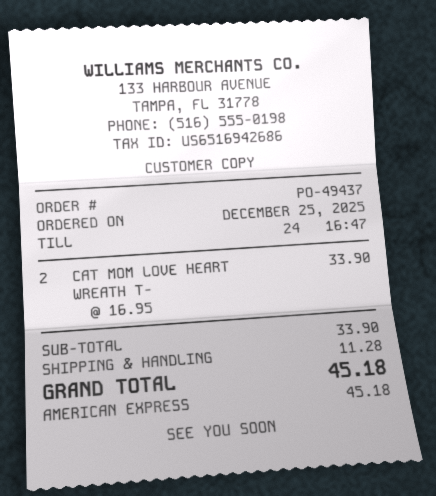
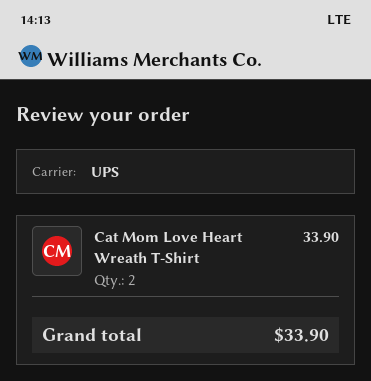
shipping: 11.28 -> none
total: 45.18 -> 33.90

